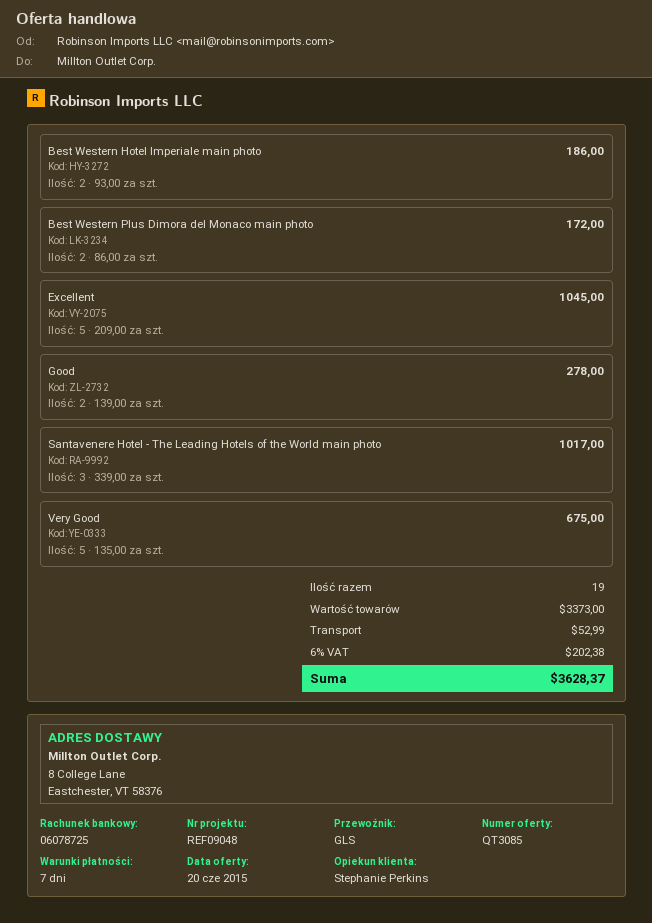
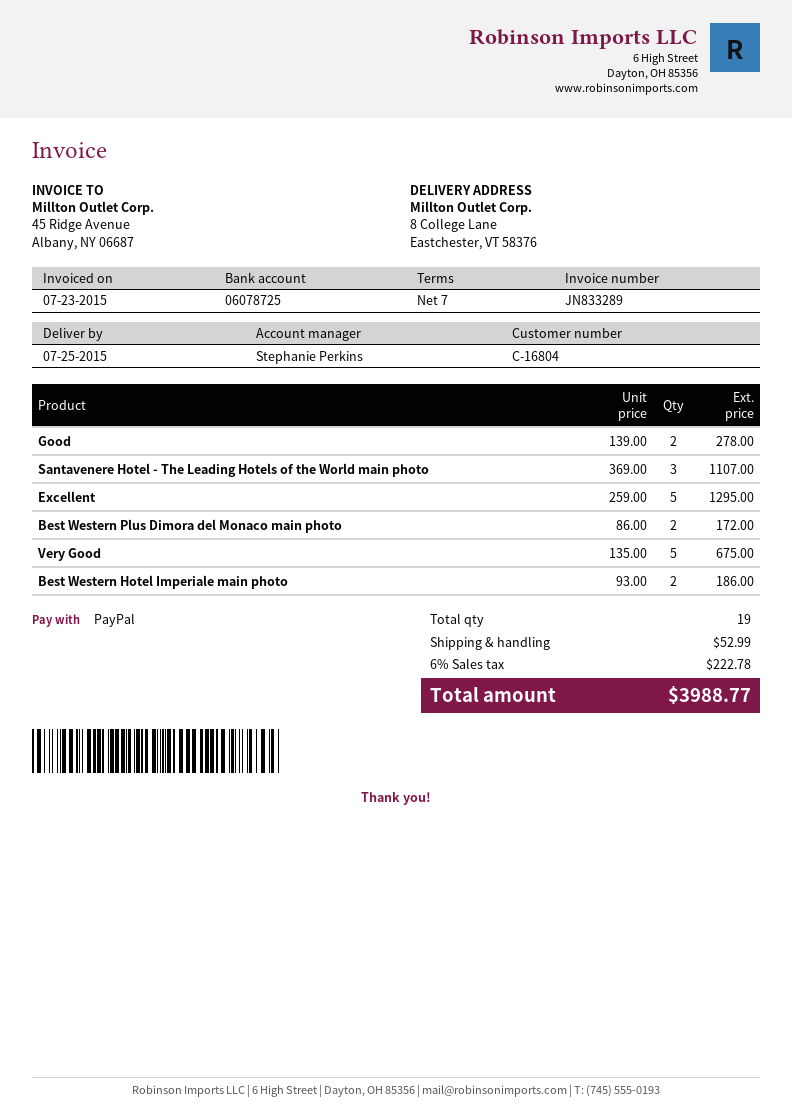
Excellent: 5 x 209.00 = 1045.00 -> 5 x 259.00 = 1295.00
Santavenere Hotel - The Leading Hotels of the World main photo: 3 x 339.00 = 1017.00 -> 3 x 369.00 = 1107.00
tax: 6% = 202.38 -> 6% = 222.78
total: 3628.37 -> 3988.77

